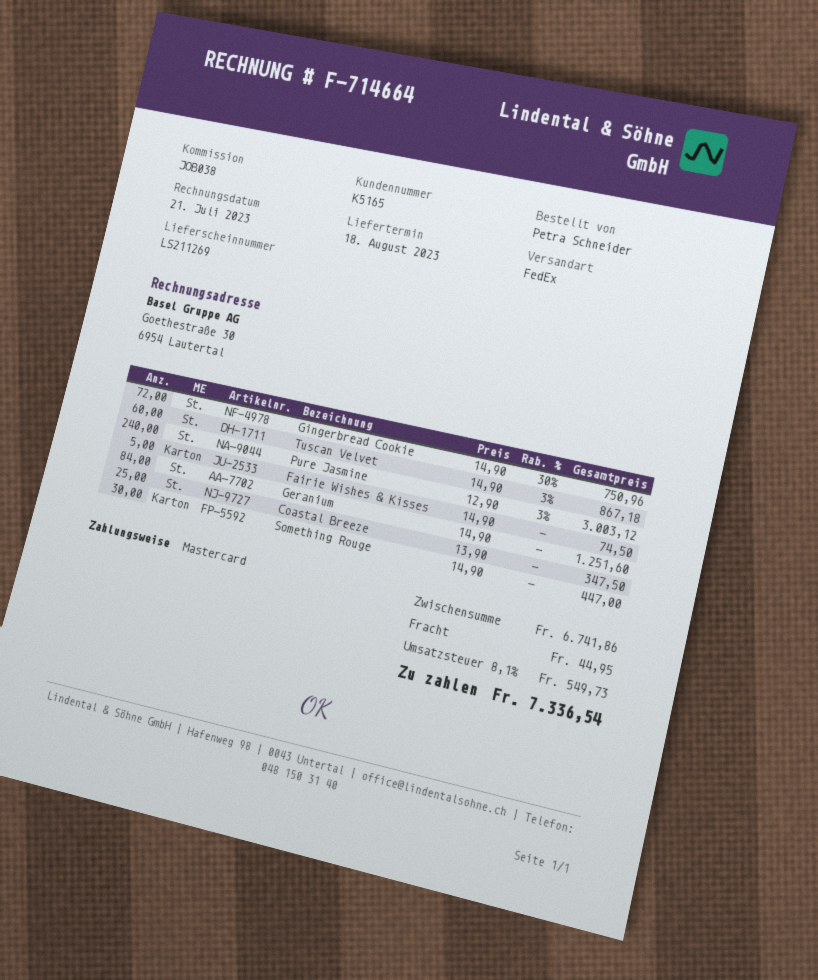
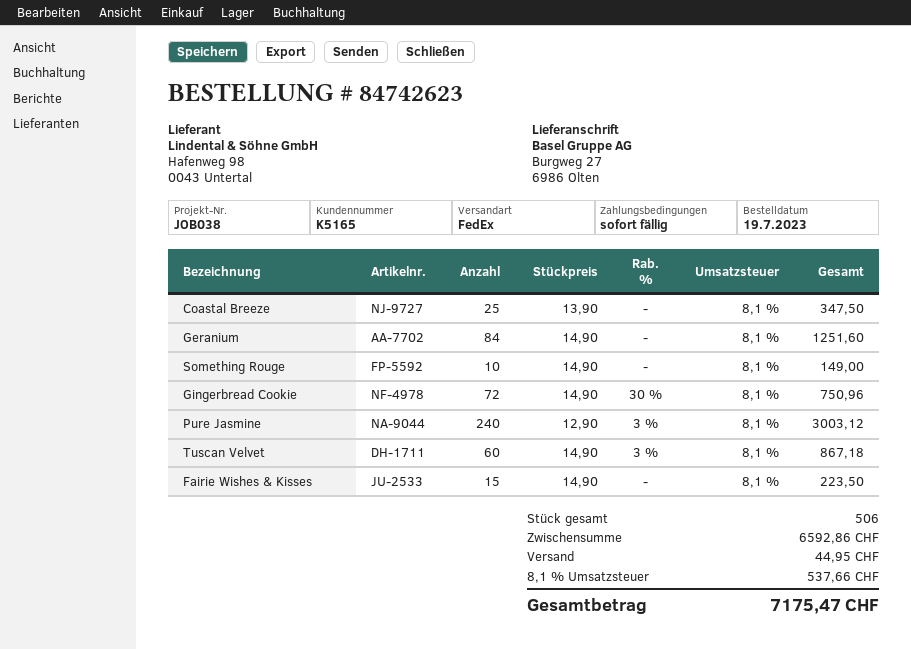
Fairie Wishes & Kisses: 5 x 14.90 = 74.50 -> 15 x 14.90 = 223.50
Something Rouge: 30 x 14.90 = 447.00 -> 10 x 14.90 = 149.00
subtotal: 6741.86 -> 6592.86
tax: 8.1% = 549.73 -> 8.1% = 537.66
total: 7336.54 -> 7175.47

